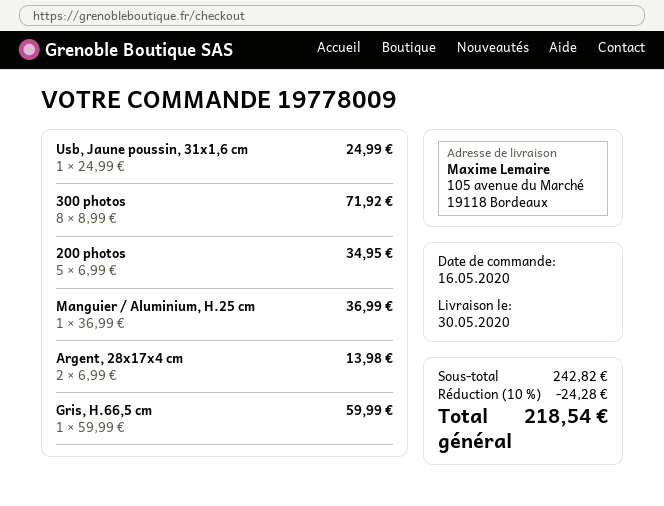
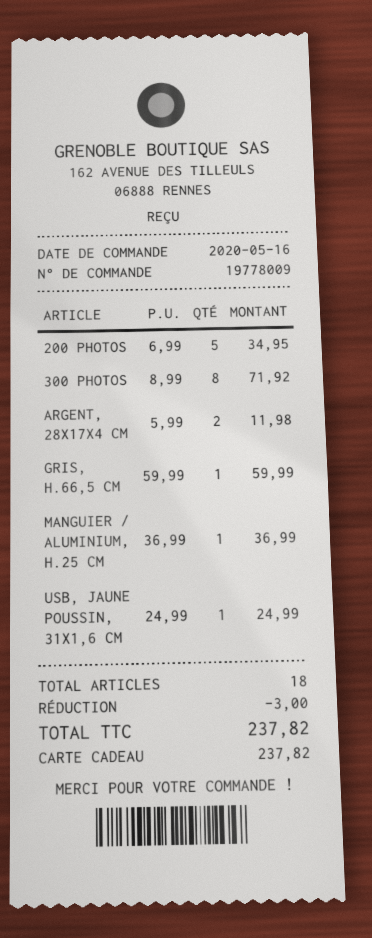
Argent, 28x17x4 cm: 2 x 6.99 = 13.98 -> 2 x 5.99 = 11.98
discount: 24.28 -> 3.00
total: 218.54 -> 237.82

